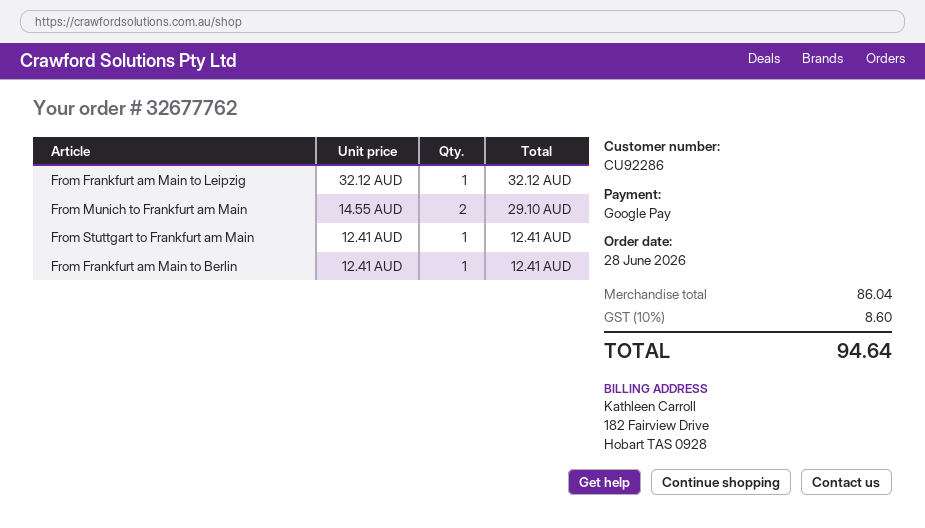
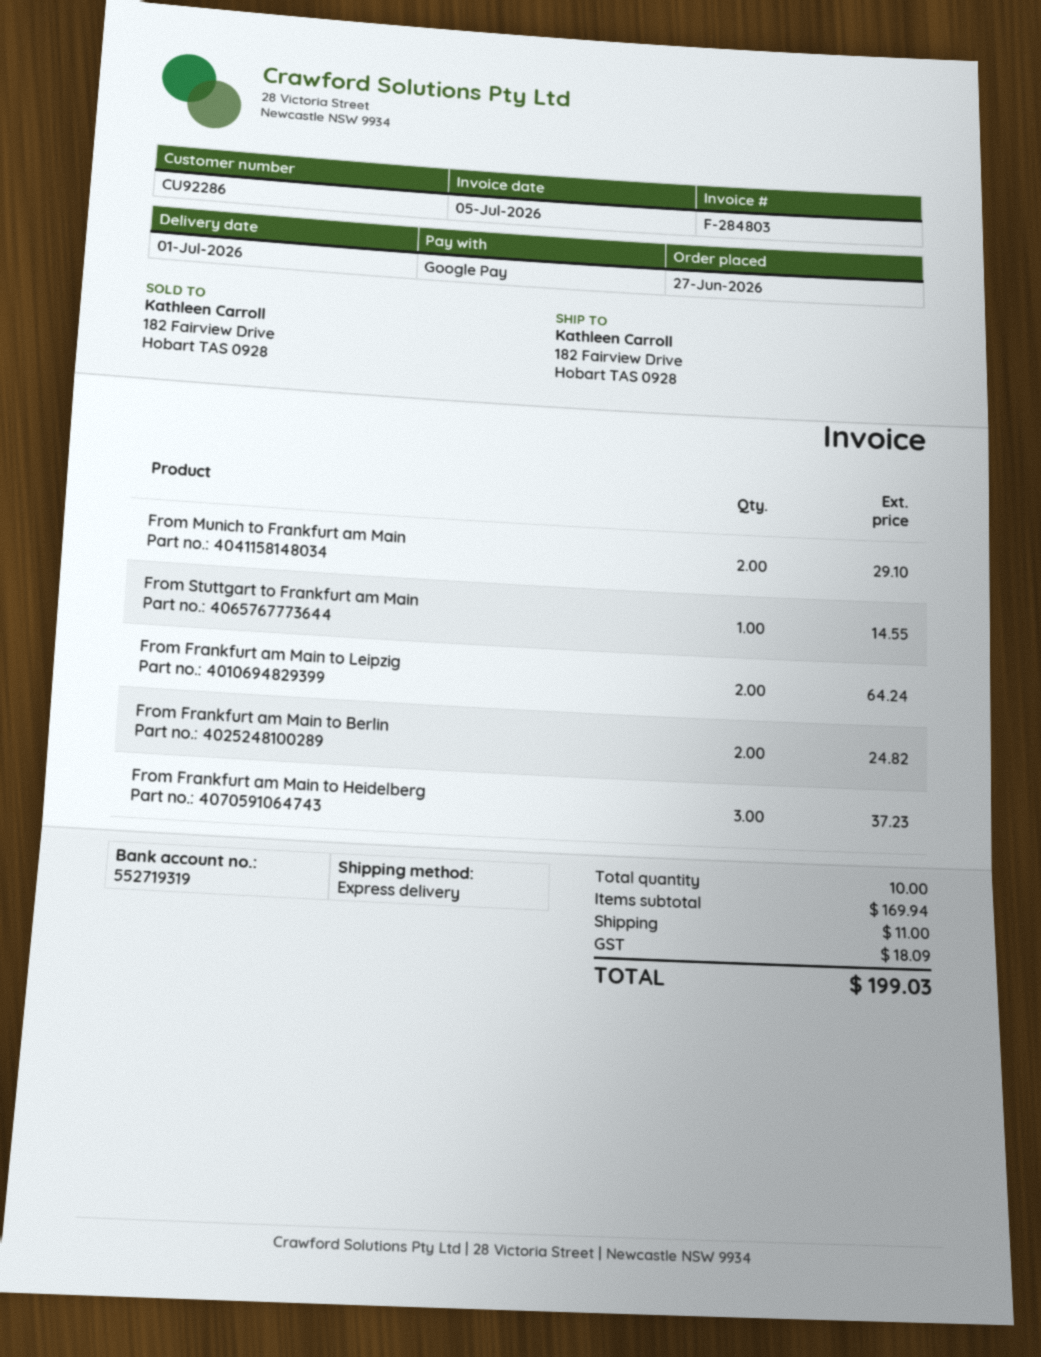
order date: 2026-06-28 -> 2026-06-27
From Frankfurt am Main to Leipzig: 1 for 32.12 -> 2 for 64.24
From Stuttgart to Frankfurt am Main: 1 for 12.41 -> 1 for 14.55
From Frankfurt am Main to Berlin: 1 for 12.41 -> 2 for 24.82
From Frankfurt am Main to Heidelberg: none -> 3 for 37.23
subtotal: 86.04 -> 169.94
shipping: none -> 11.00
tax: 8.60 -> 18.09
total: 94.64 -> 199.03

